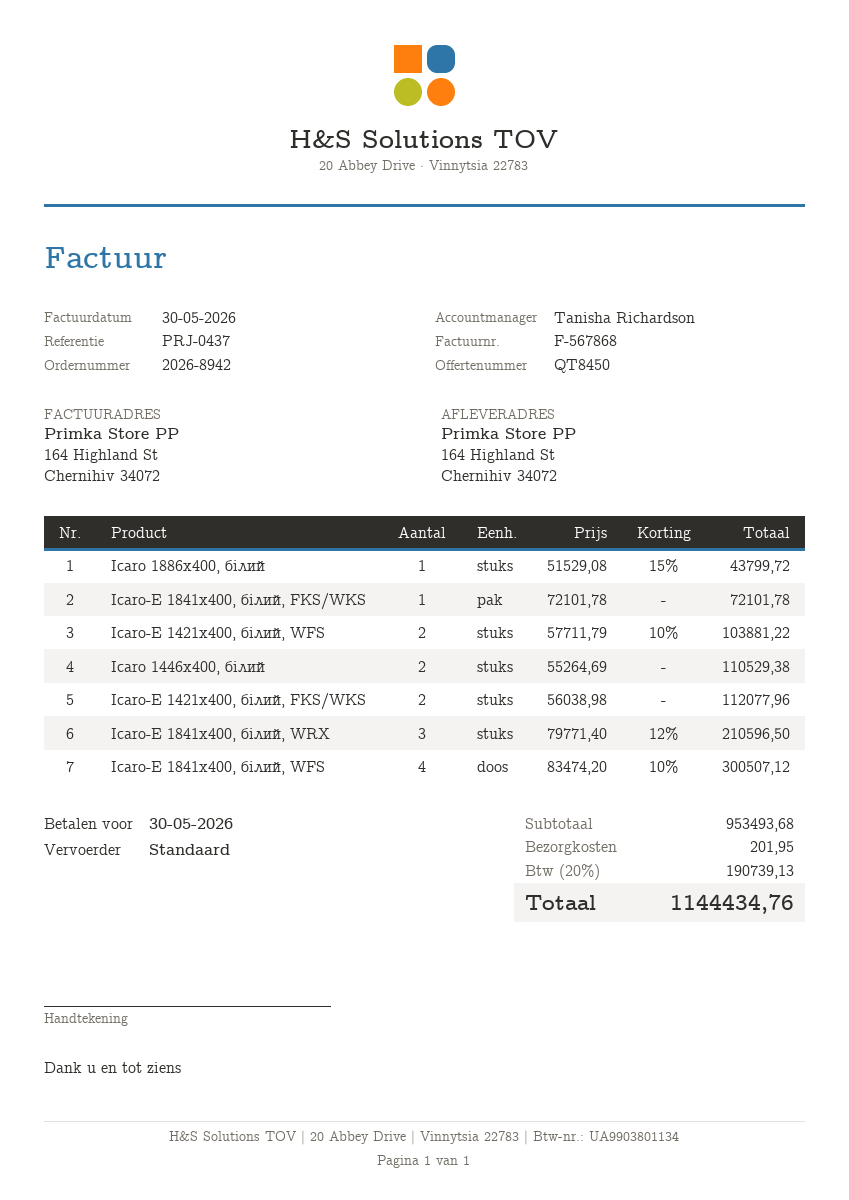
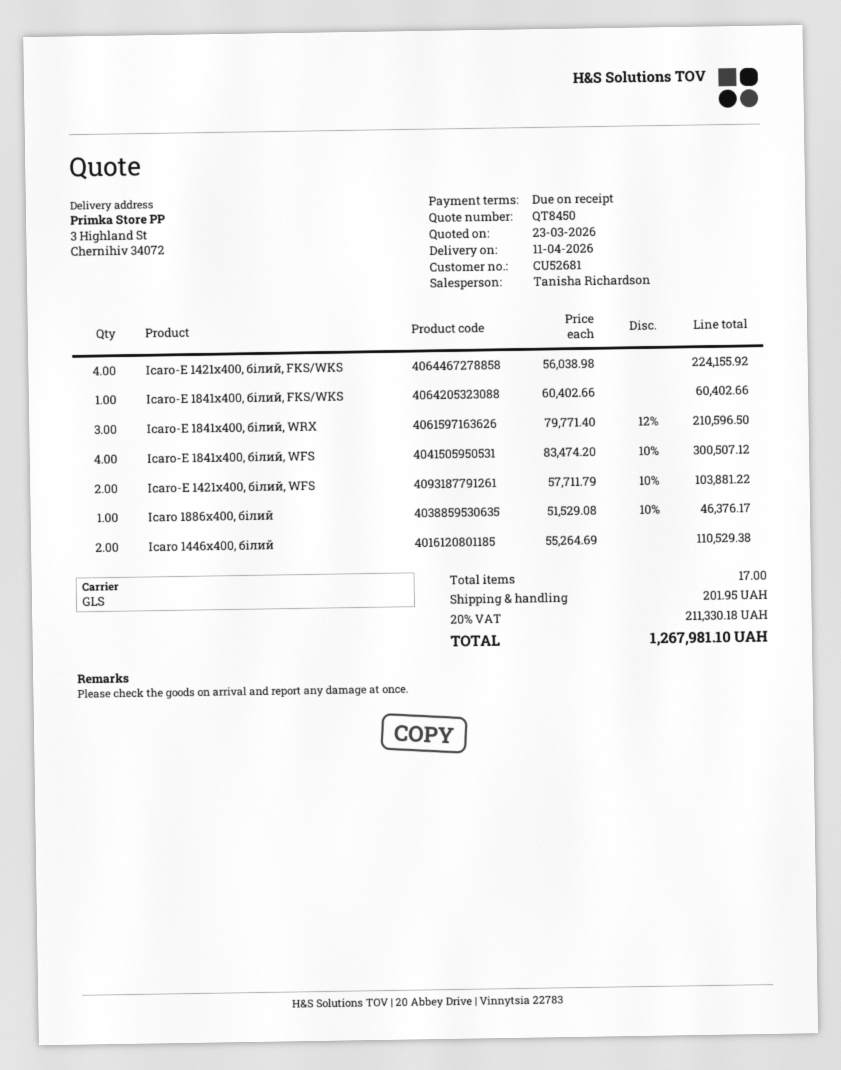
shipping method: standard -> GLS
ship to: 164 Highland St, Chernihiv 34072 -> 3 Highland St, Chernihiv 34072
Icaro 1886x400, білий: 1 x 51529.08 - 15% = 43799.72 -> 1 x 51529.08 - 10% = 46376.17
Icaro-E 1841x400, білий, FKS/WKS: 1 x 72101.78 = 72101.78 -> 1 x 60402.66 = 60402.66
Icaro-E 1421x400, білий, FKS/WKS: 2 x 56038.98 = 112077.96 -> 4 x 56038.98 = 224155.92
tax: 20% = 190739.13 -> 20% = 211330.18
total: 1144434.76 -> 1267981.10

